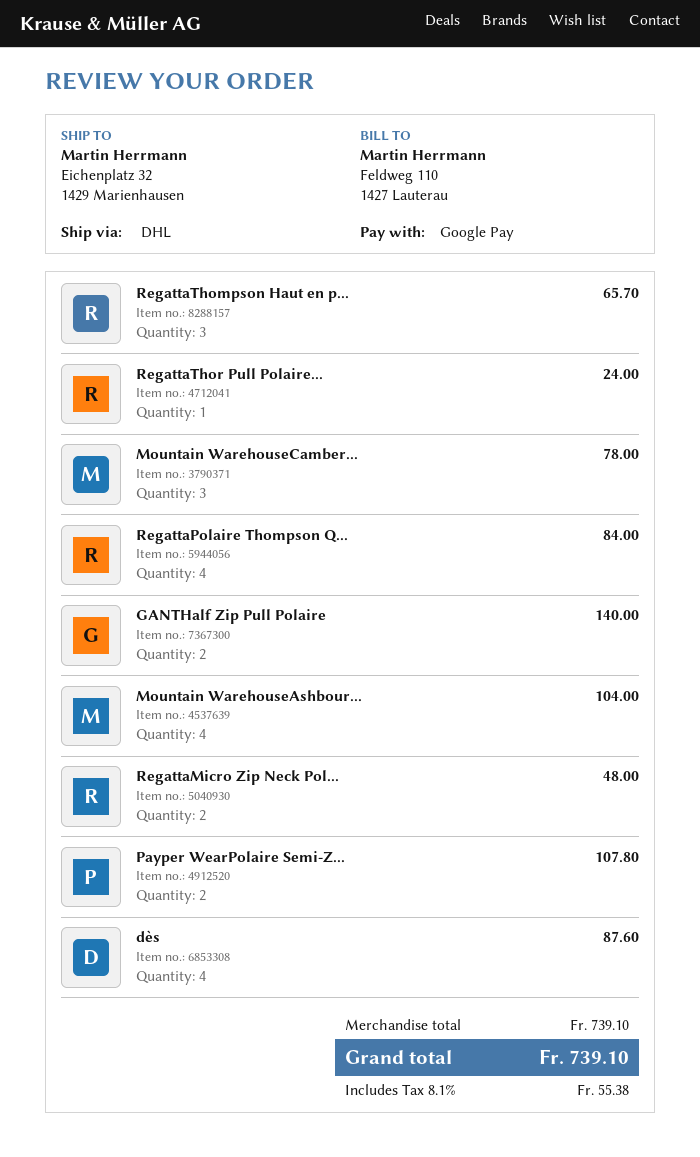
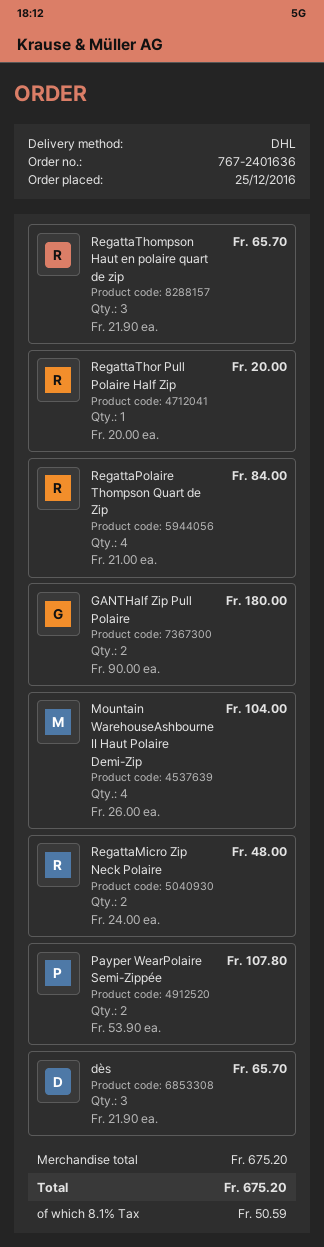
RegattaThor Pull Polaire...: 1 for 24.00 -> 1 for 20.00
Mountain WarehouseCamber...: 3 for 78.00 -> none
GANTHalf Zip Pull Polaire: 2 for 140.00 -> 2 for 180.00
dès: 4 for 87.60 -> 3 for 65.70
subtotal: 739.10 -> 675.20
tax: 8.1% = 55.38 -> 8.1% = 50.59
total: 739.10 -> 675.20

